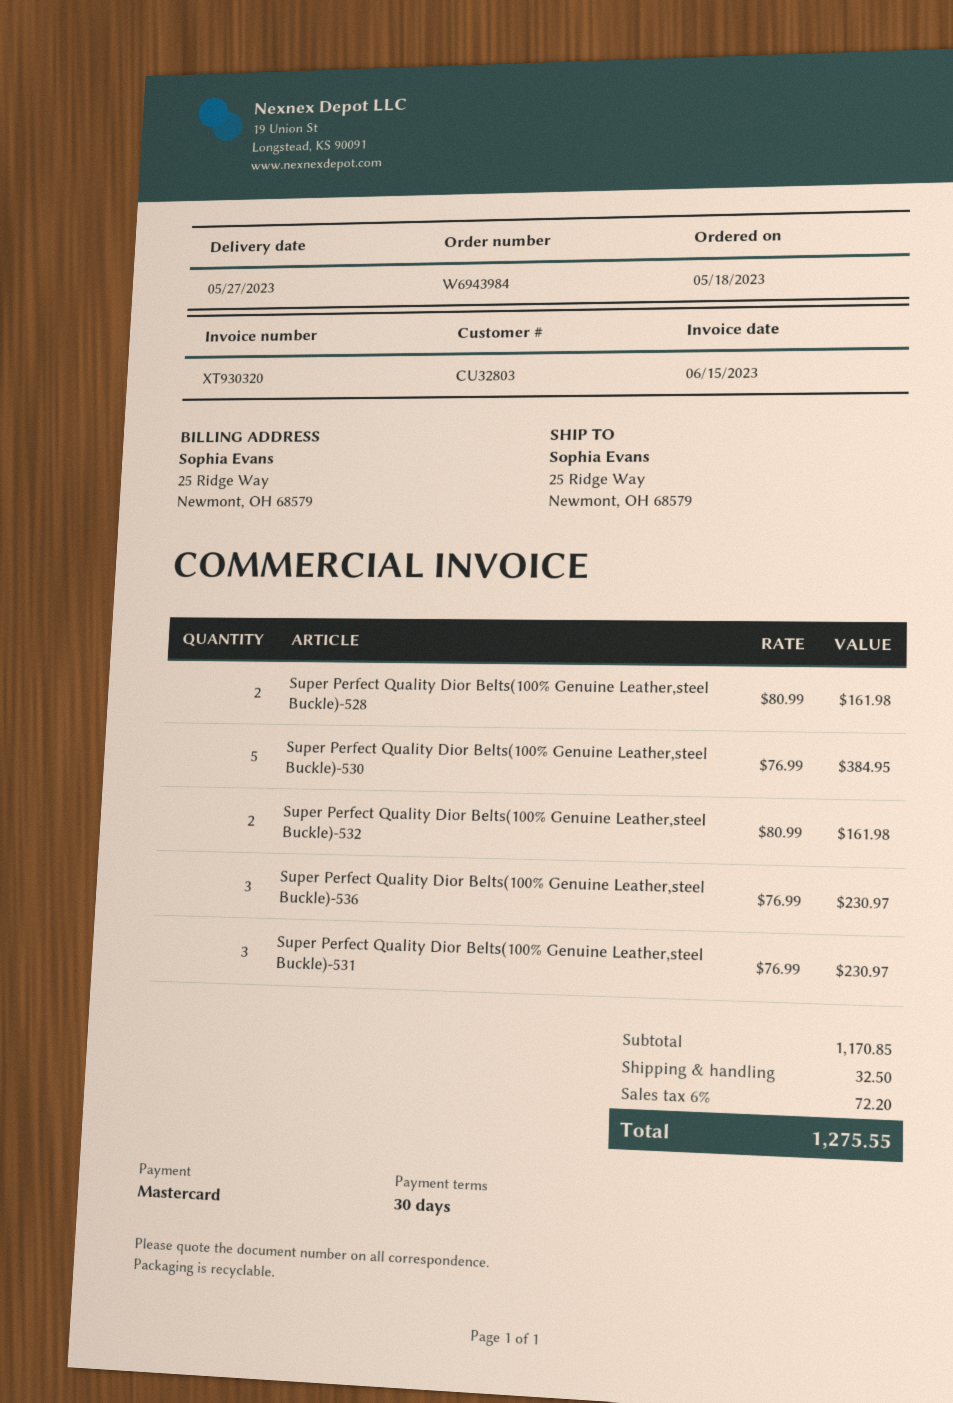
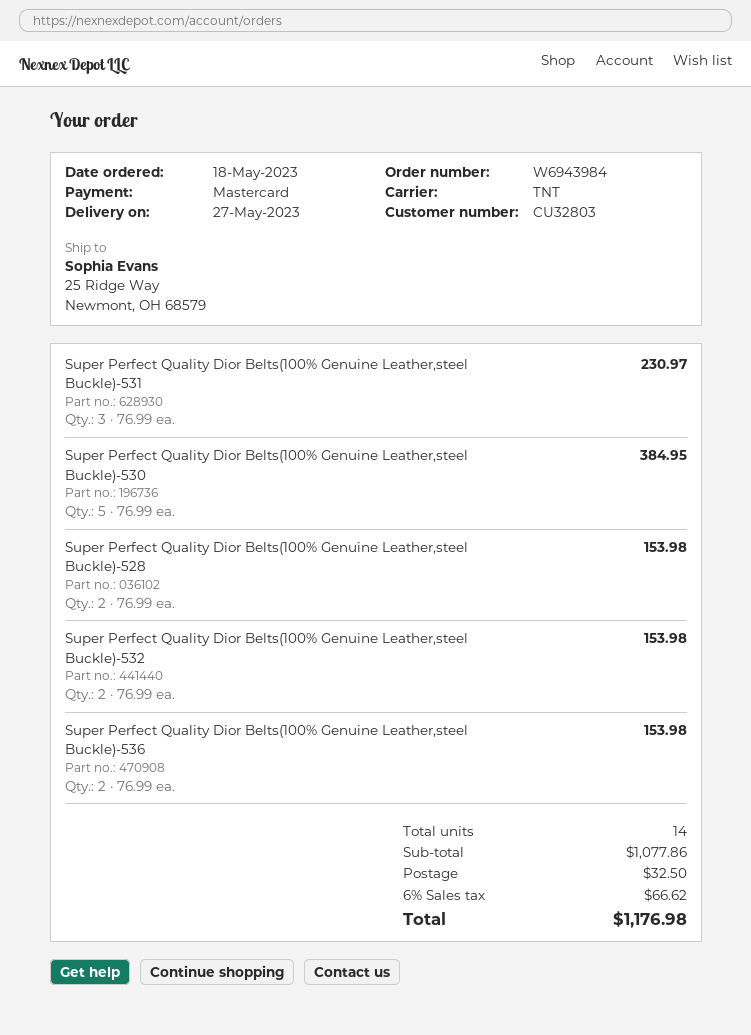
Super Perfect Quality Dior Belts(100% Genuine Leather,steel Buckle)-528: 2 x 80.99 = 161.98 -> 2 x 76.99 = 153.98
Super Perfect Quality Dior Belts(100% Genuine Leather,steel Buckle)-532: 2 x 80.99 = 161.98 -> 2 x 76.99 = 153.98
Super Perfect Quality Dior Belts(100% Genuine Leather,steel Buckle)-536: 3 x 76.99 = 230.97 -> 2 x 76.99 = 153.98
subtotal: 1170.85 -> 1077.86
tax: 6% = 72.20 -> 6% = 66.62
total: 1275.55 -> 1176.98

